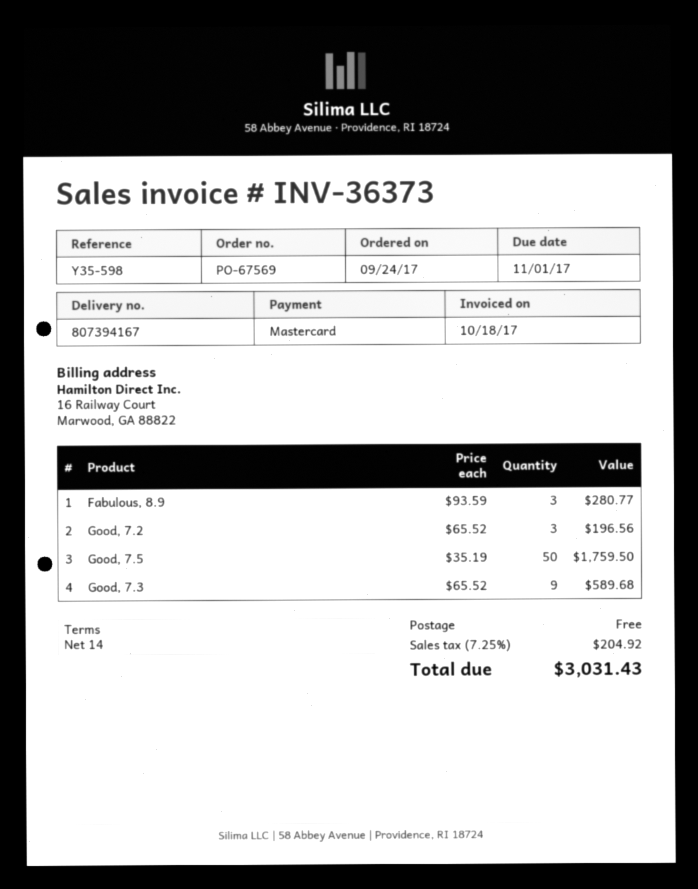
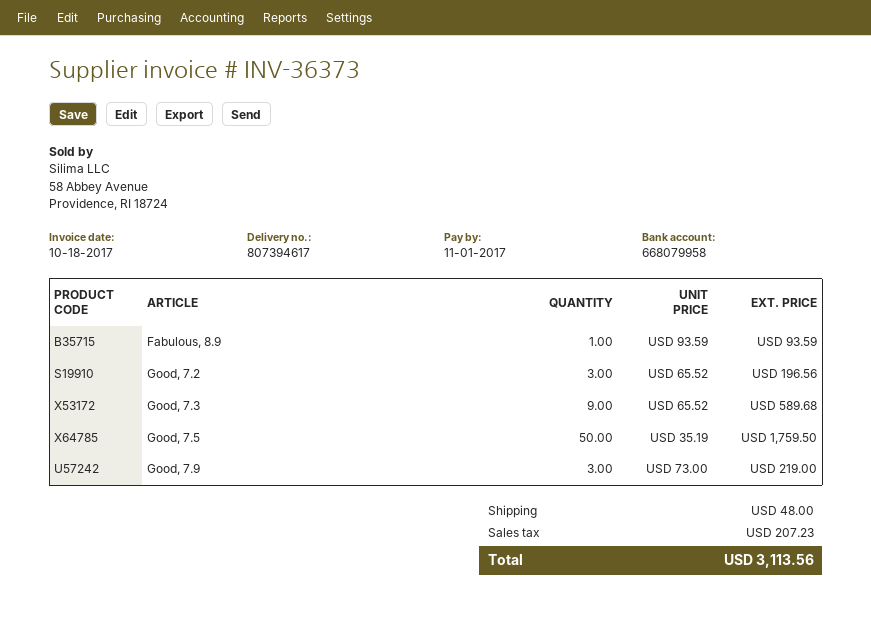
delivery note number: 807394167 -> 807394617
Fabulous, 8.9: 3 x 93.59 = 280.77 -> 1 x 93.59 = 93.59
Good, 7.9: none -> 3 x 73.00 = 219.00
shipping: 0.00 -> 48.00
tax: 204.92 -> 207.23
total: 3031.43 -> 3113.56

